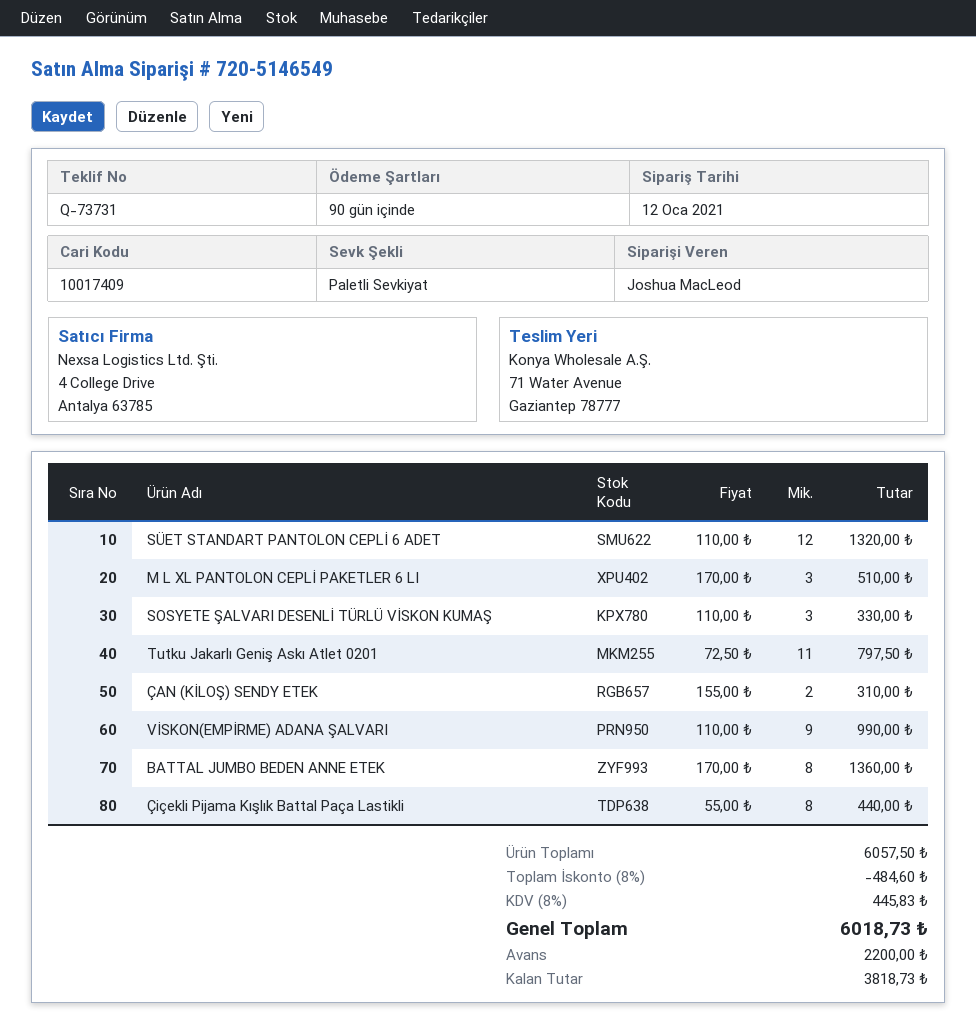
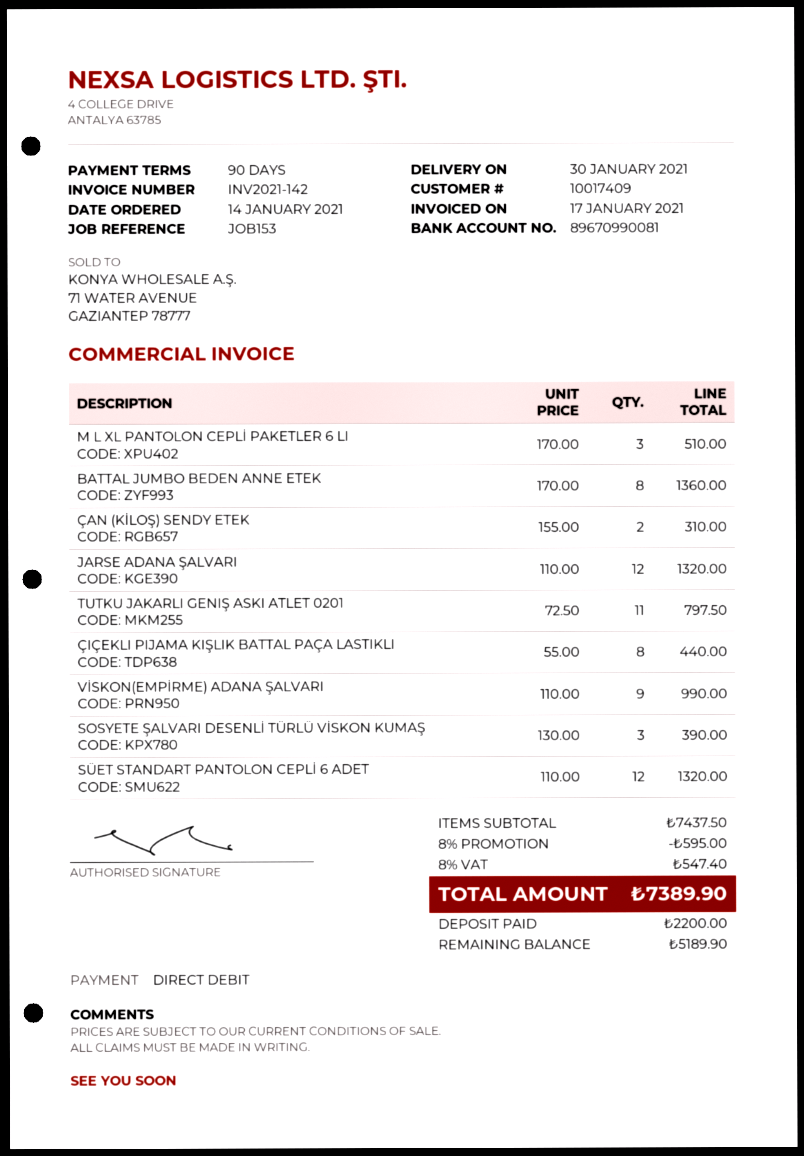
order date: 2021-01-12 -> 2021-01-14
SOSYETE ŞALVARI DESENLİ TÜRLÜ VİSKON KUMAŞ: 3 x 110.00 = 330.00 -> 3 x 130.00 = 390.00
JARSE ADANA ŞALVARI: none -> 12 x 110.00 = 1320.00
subtotal: 6057.50 -> 7437.50
discount: 8% = 484.60 -> 8% = 595.00
tax: 8% = 445.83 -> 8% = 547.40
total: 6018.73 -> 7389.90
balance: 3818.73 -> 5189.90

